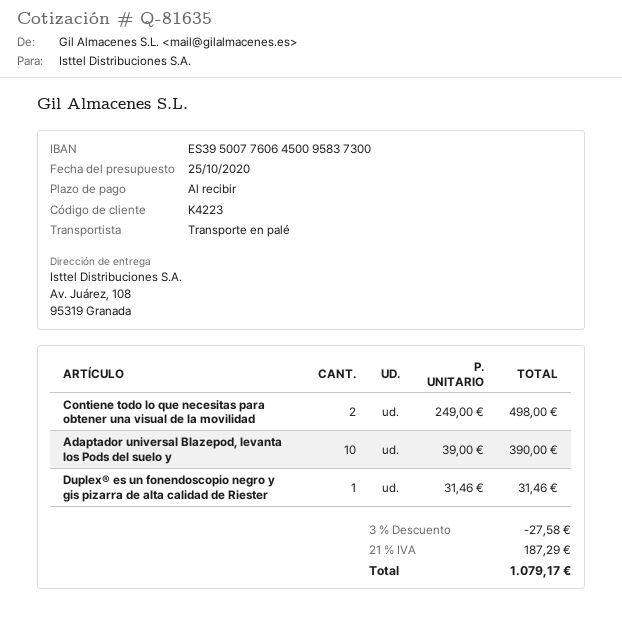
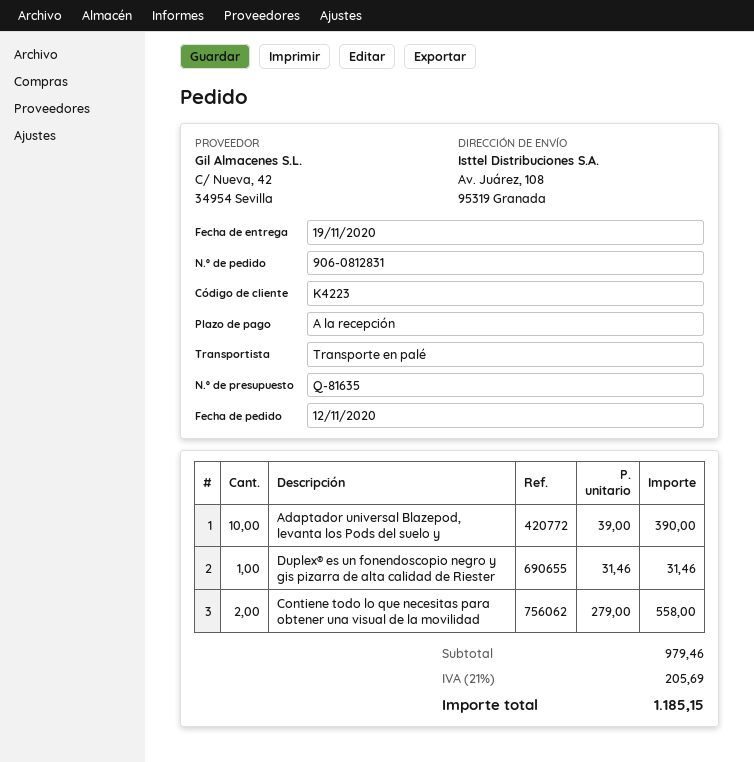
Contiene todo lo que necesitas para obtener una visual de la movilidad: 2 x 249.00 = 498.00 -> 2 x 279.00 = 558.00
discount: 3% = 27.58 -> none
tax: 21% = 187.29 -> 21% = 205.69
total: 1079.17 -> 1185.15

